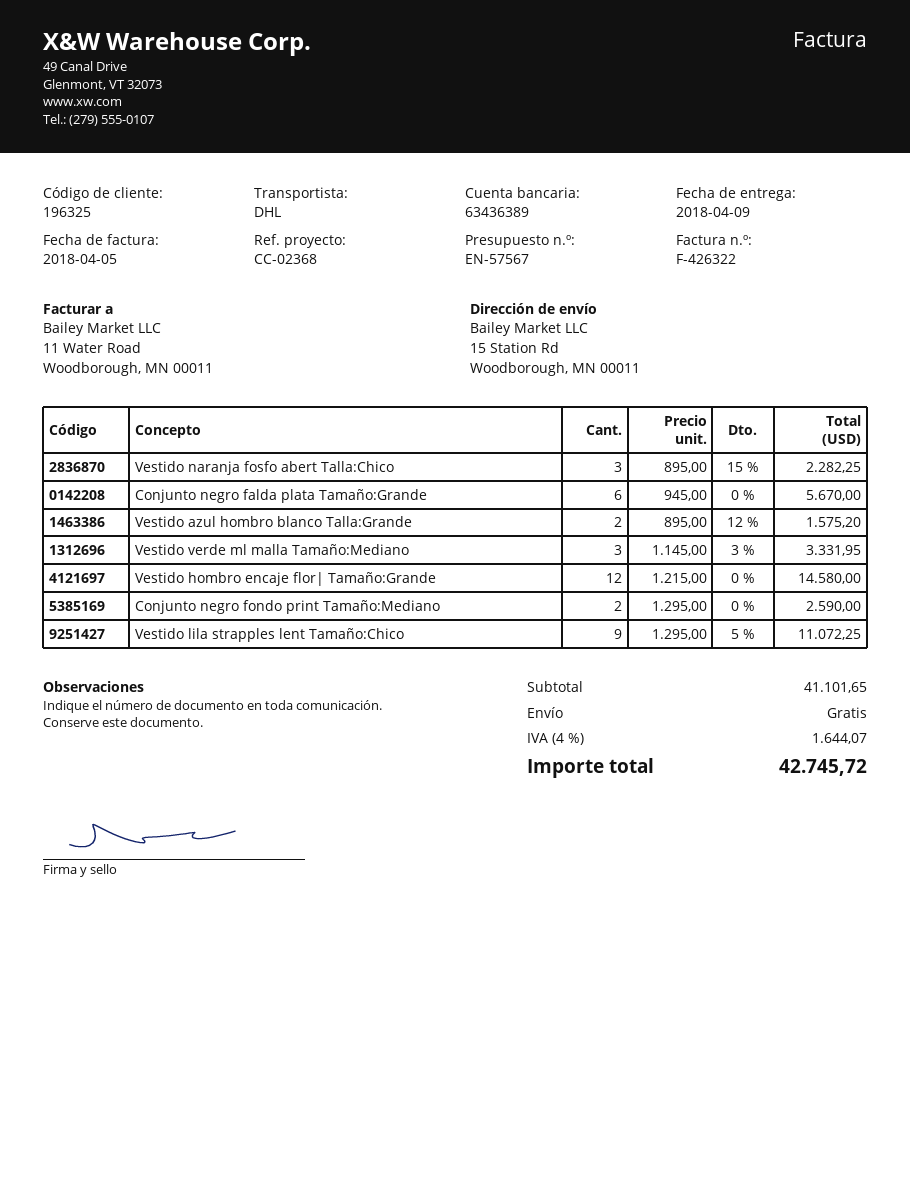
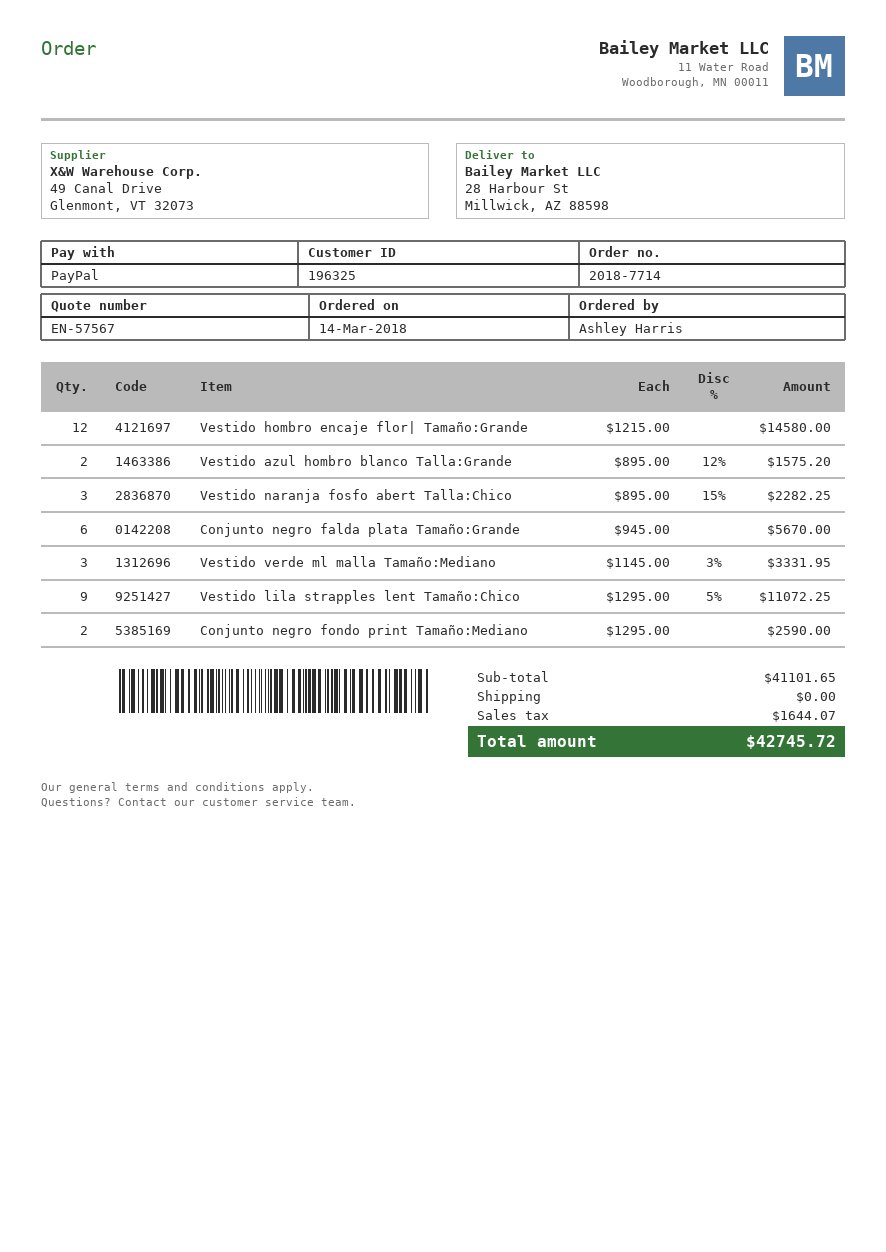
ship to: 15 Station Rd, Woodborough, MN 00011 -> 28 Harbour St, Millwick, AZ 88598

